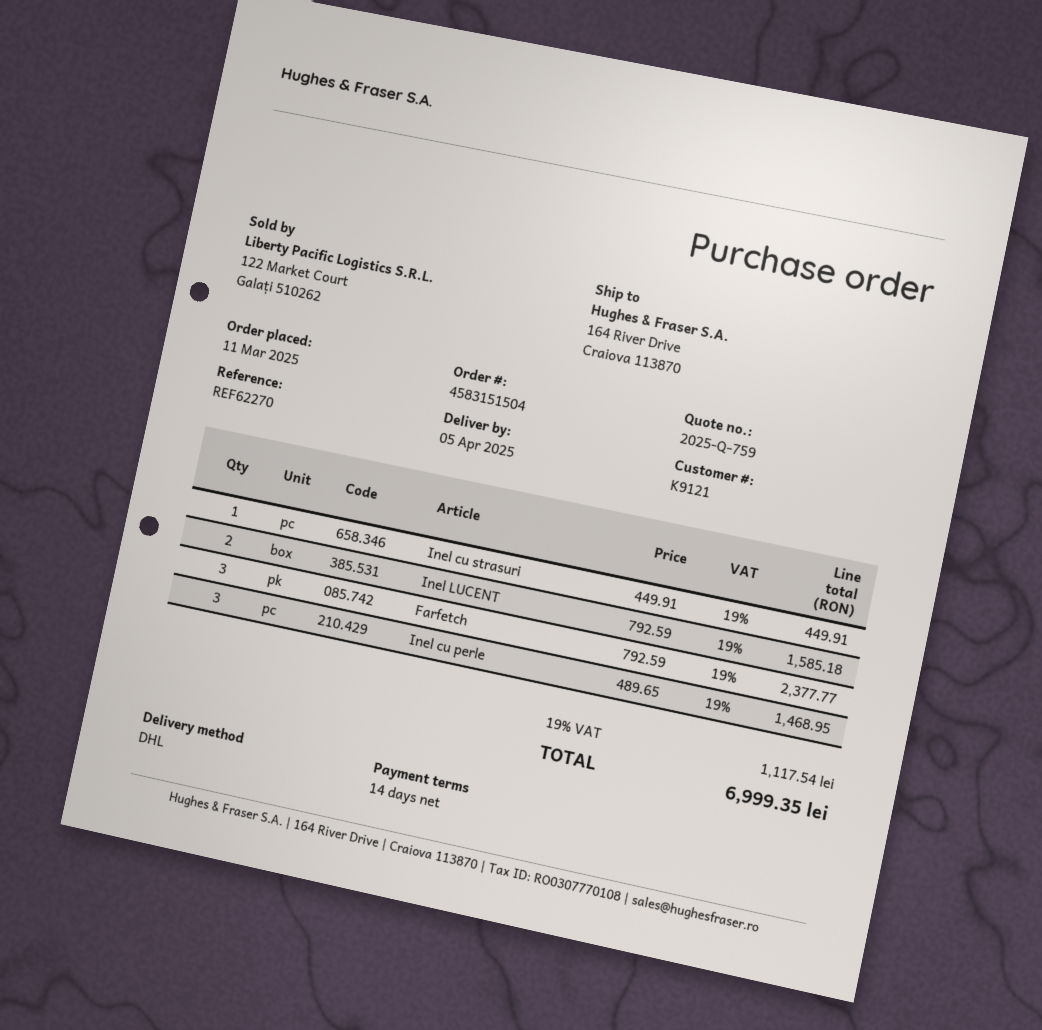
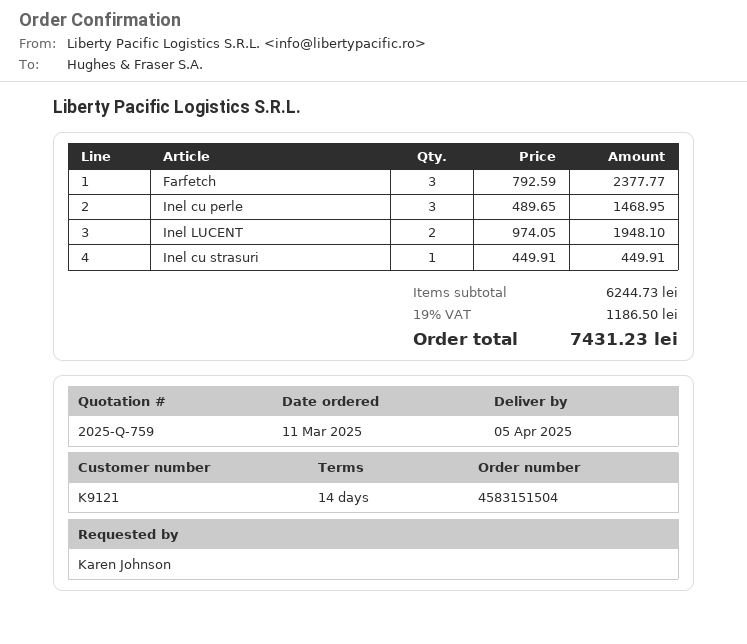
Inel LUCENT: 2 x 792.59 = 1585.18 -> 2 x 974.05 = 1948.10
tax: 19% = 1117.54 -> 19% = 1186.50
total: 6999.35 -> 7431.23

